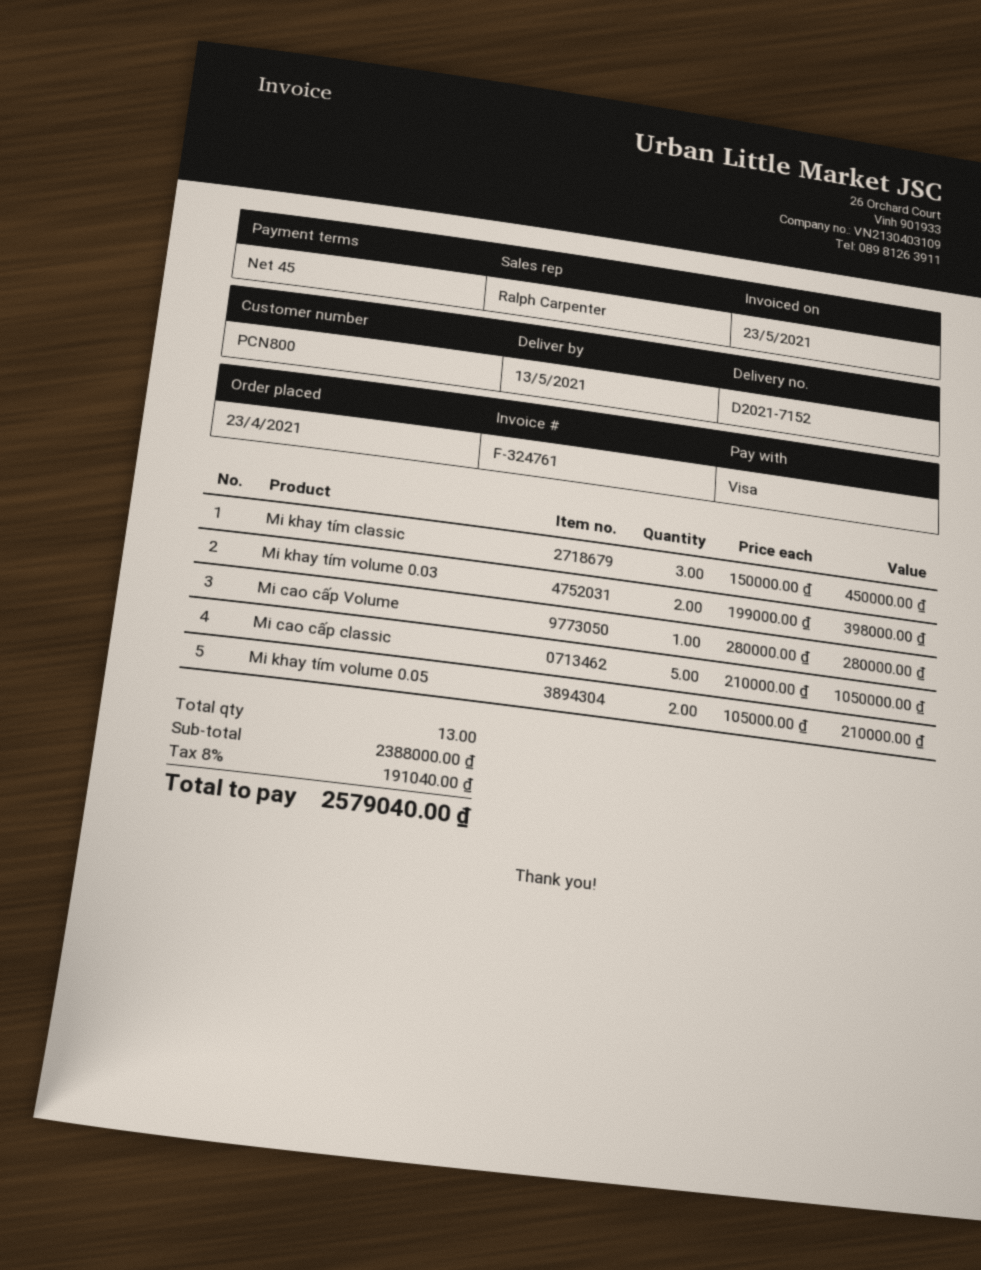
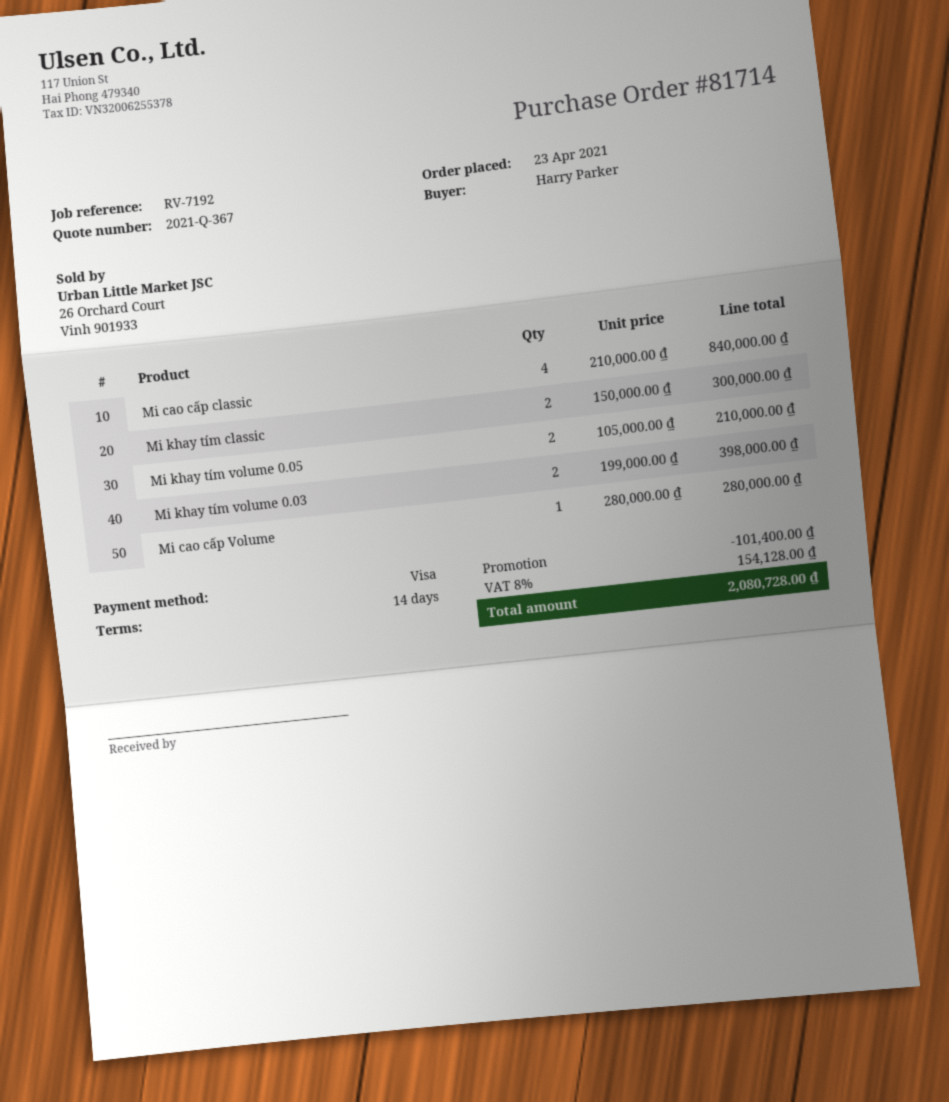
payment terms: 45 days -> 14 days
Mi khay tím classic: 3 x 150000.00 = 450000.00 -> 2 x 150000.00 = 300000.00
Mi cao cấp classic: 5 x 210000.00 = 1050000.00 -> 4 x 210000.00 = 840000.00
discount: none -> 101400.00
tax: 8% = 191040.00 -> 8% = 154128.00
total: 2579040.00 -> 2080728.00

